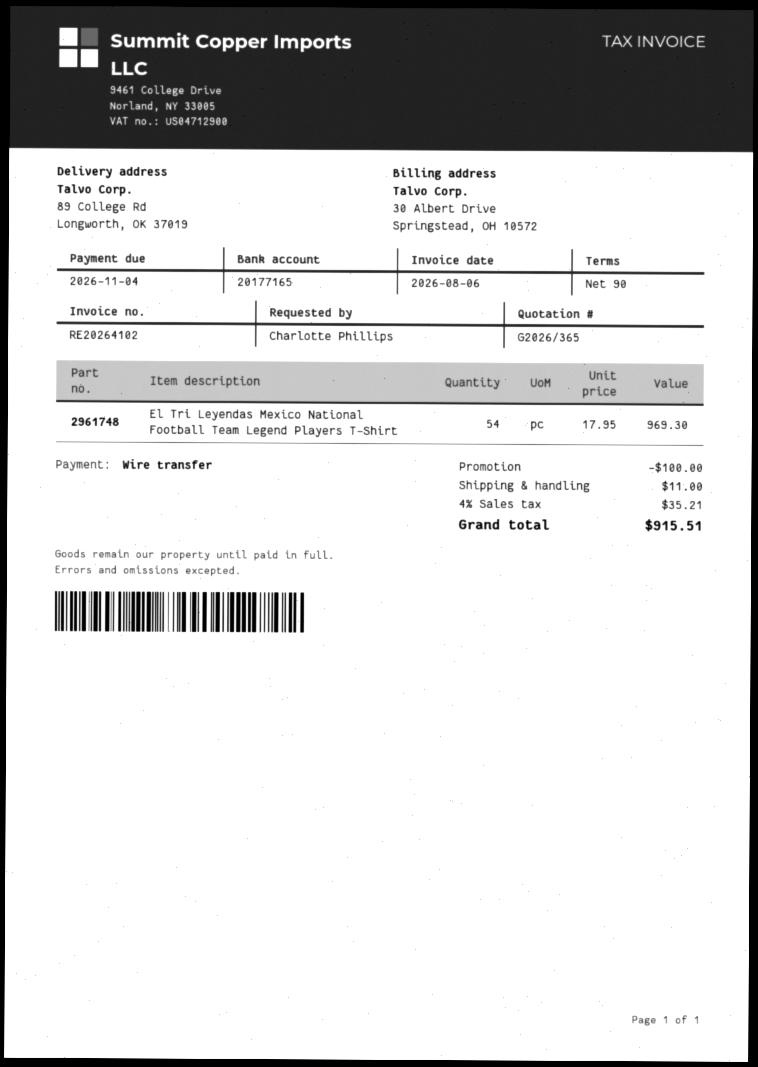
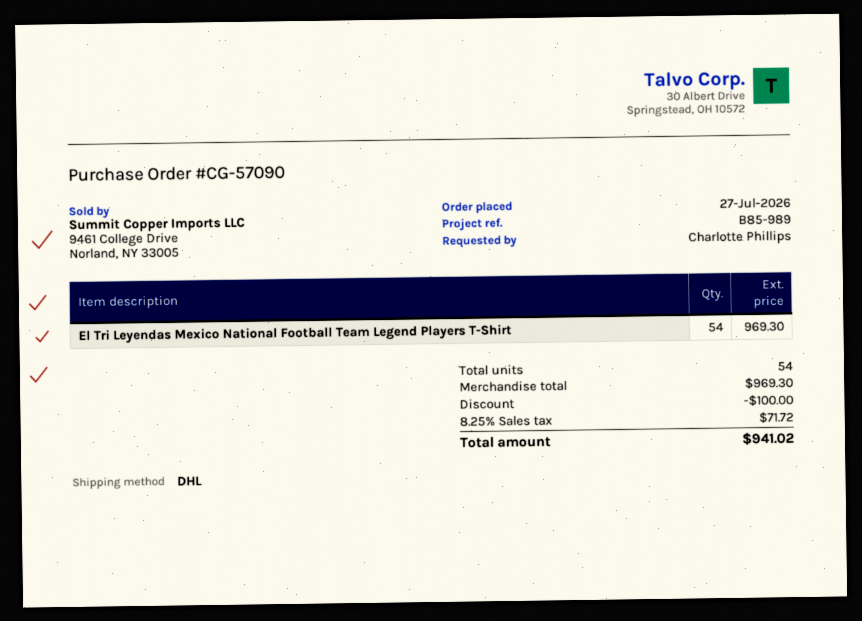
shipping: 11.00 -> none
tax: 4% = 35.21 -> 8.25% = 71.72
total: 915.51 -> 941.02

